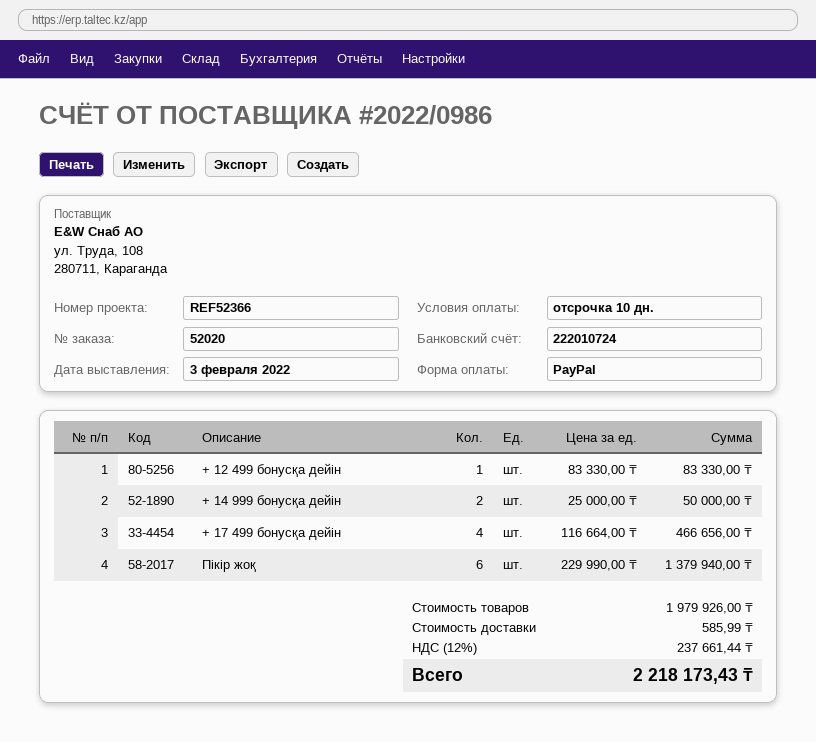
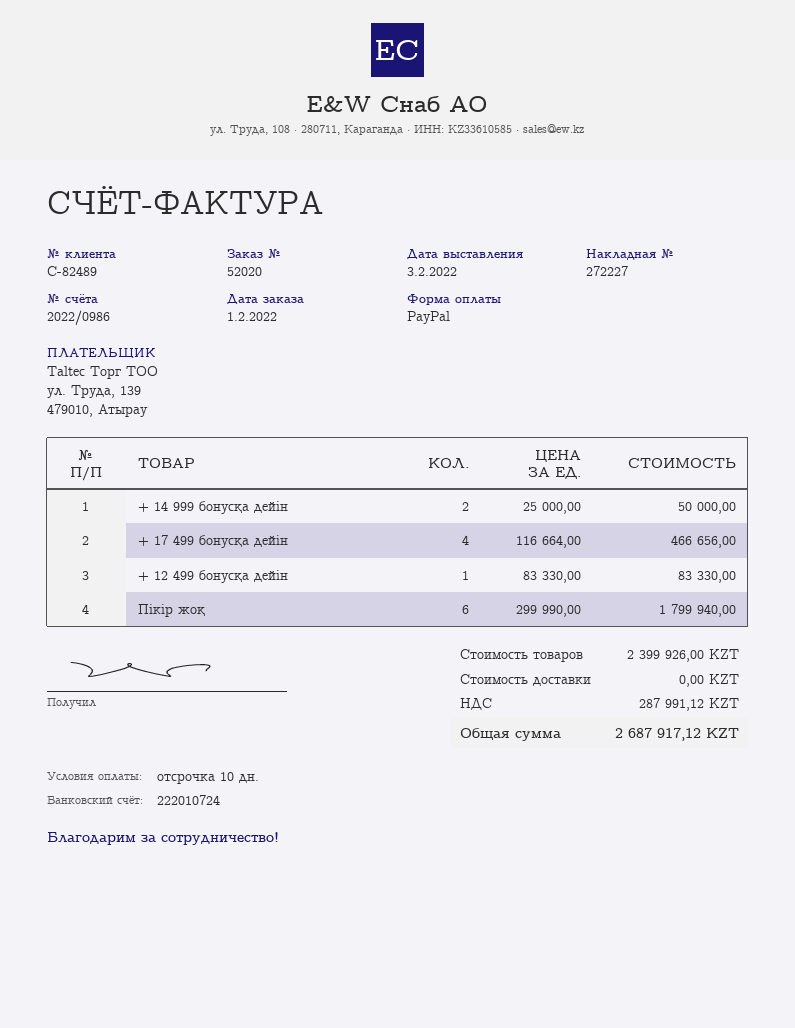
Пікір жоқ: 6 x 229990.00 = 1379940.00 -> 6 x 299990.00 = 1799940.00
subtotal: 1979926.00 -> 2399926.00
shipping: 585.99 -> 0.00
tax: 237661.44 -> 287991.12
total: 2218173.43 -> 2687917.12

